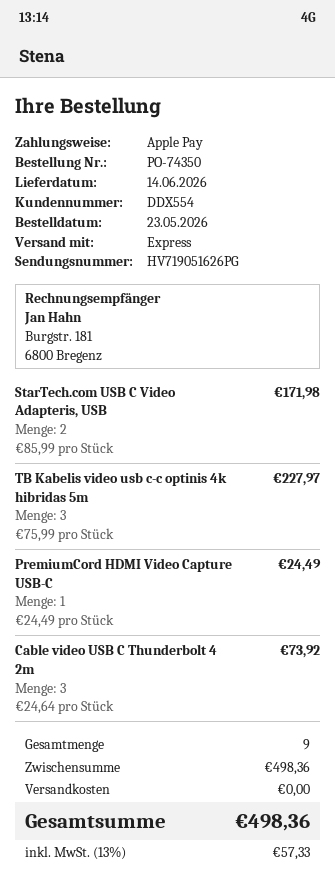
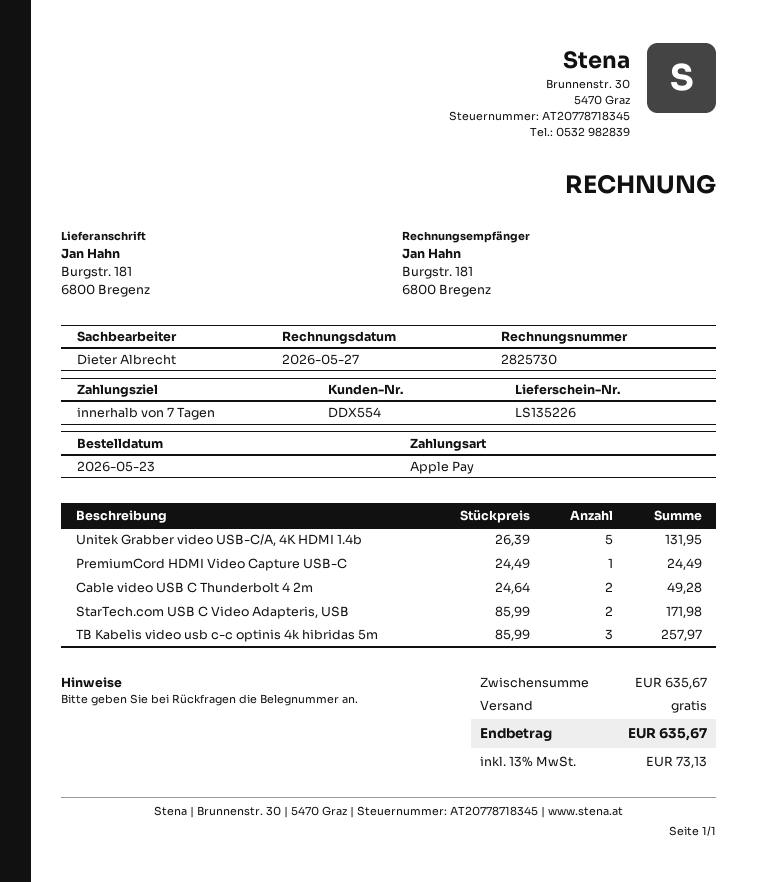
TB Kabelis video usb c-c optinis 4k hibridas 5m: 3 x 75.99 = 227.97 -> 3 x 85.99 = 257.97
Cable video USB C Thunderbolt 4 2m: 3 x 24.64 = 73.92 -> 2 x 24.64 = 49.28
Unitek Grabber video USB-C/A, 4K HDMI 1.4b: none -> 5 x 26.39 = 131.95
subtotal: 498.36 -> 635.67
tax: 13% = 57.33 -> 13% = 73.13
total: 498.36 -> 635.67

